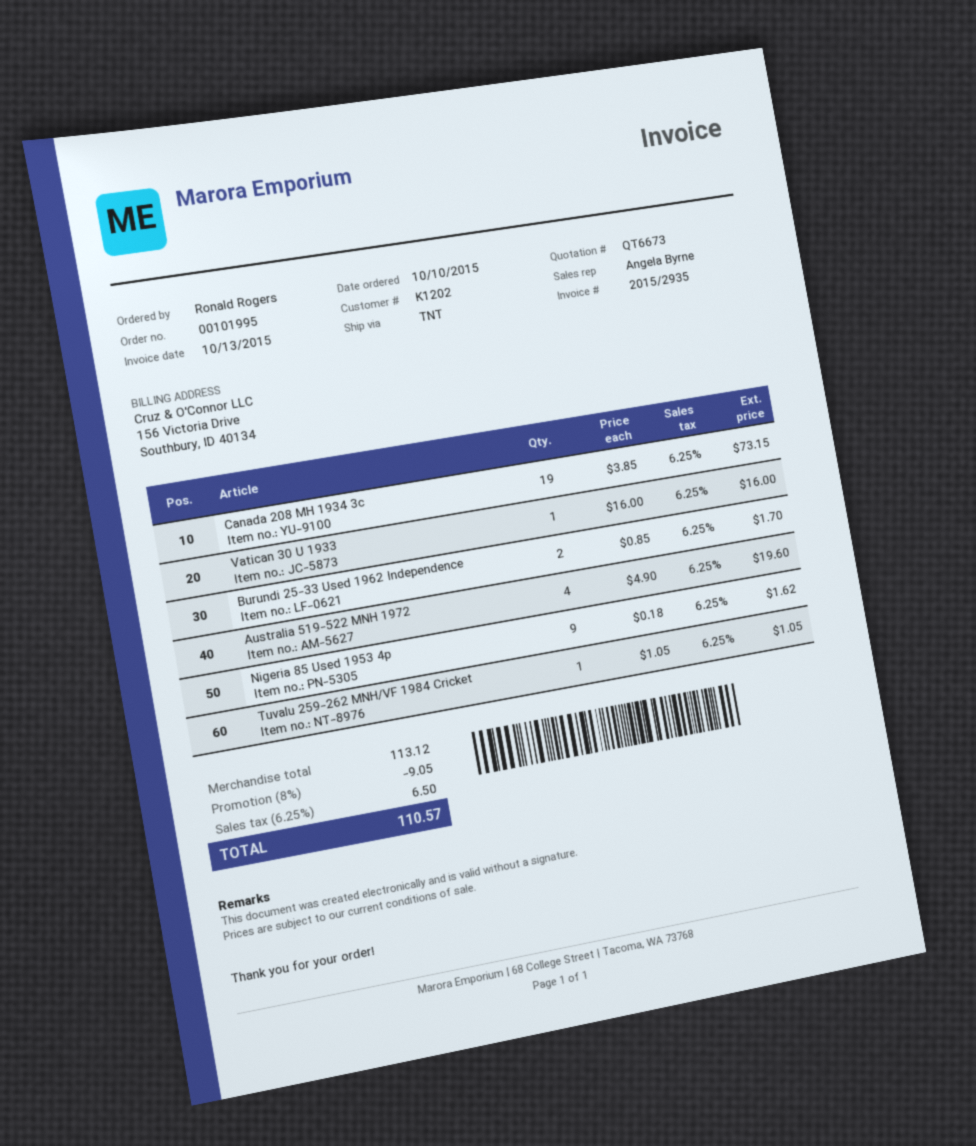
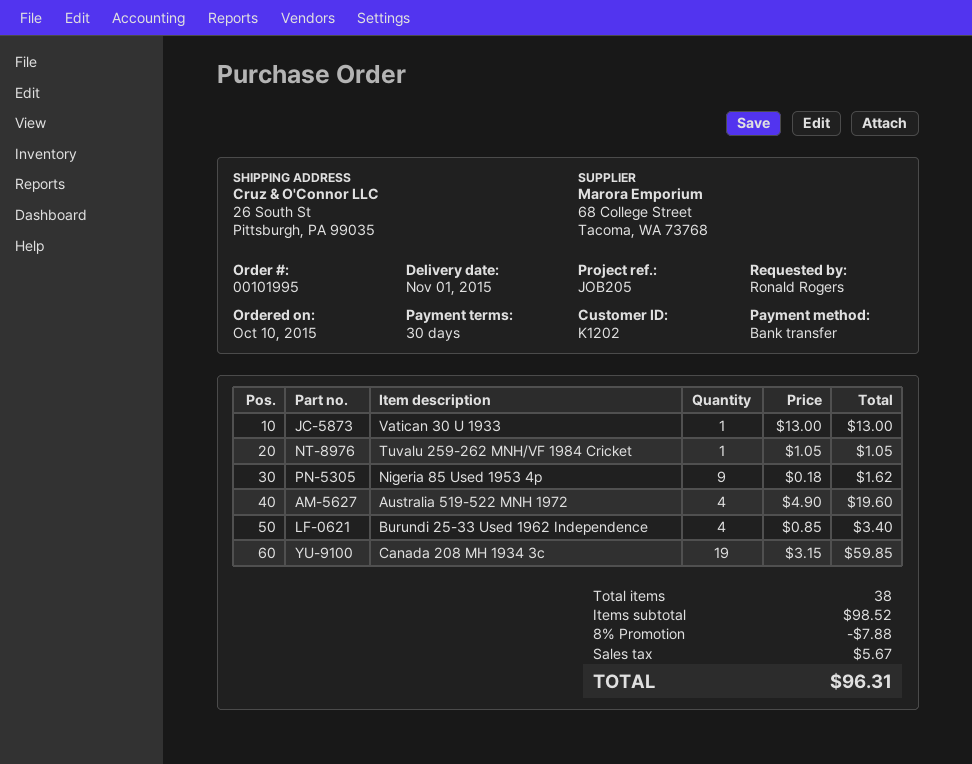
Canada 208 MH 1934 3c: 19 x 3.85 = 73.15 -> 19 x 3.15 = 59.85
Vatican 30 U 1933: 1 x 16.00 = 16.00 -> 1 x 13.00 = 13.00
Burundi 25-33 Used 1962 Independence: 2 x 0.85 = 1.70 -> 4 x 0.85 = 3.40
subtotal: 113.12 -> 98.52
discount: 8% = 9.05 -> 8% = 7.88
tax: 6.50 -> 5.67
total: 110.57 -> 96.31

